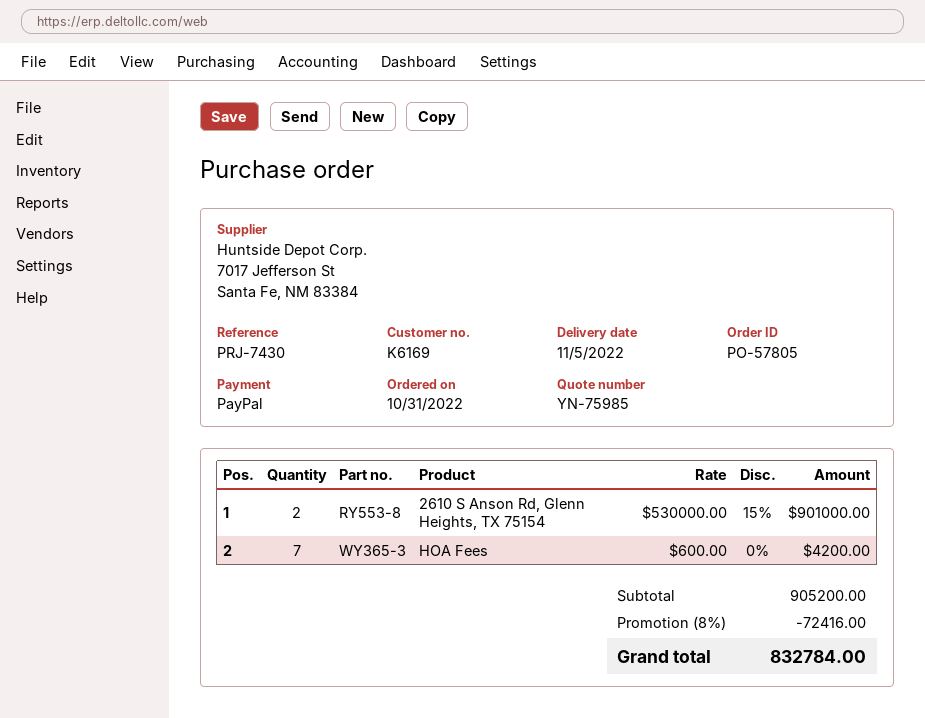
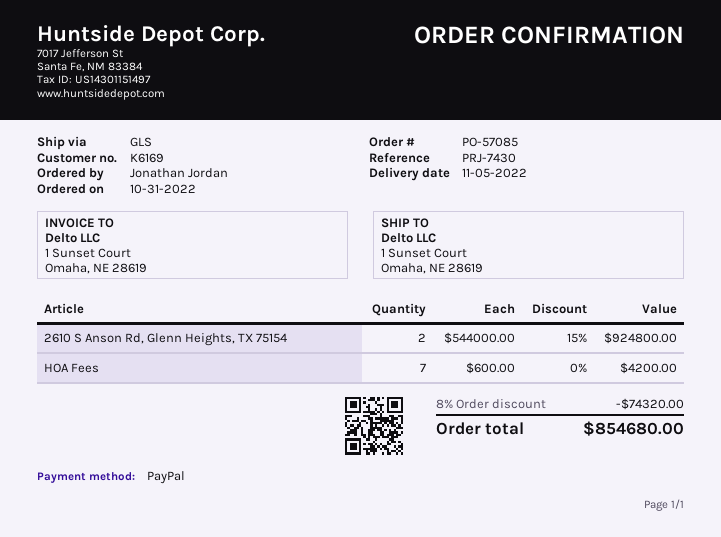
order number: PO-57805 -> PO-57085
2610 S Anson Rd, Glenn Heights, TX 75154: 2 x 530000.00 - 15% = 901000.00 -> 2 x 544000.00 - 15% = 924800.00
discount: 8% = 72416.00 -> 8% = 74320.00
total: 832784.00 -> 854680.00

